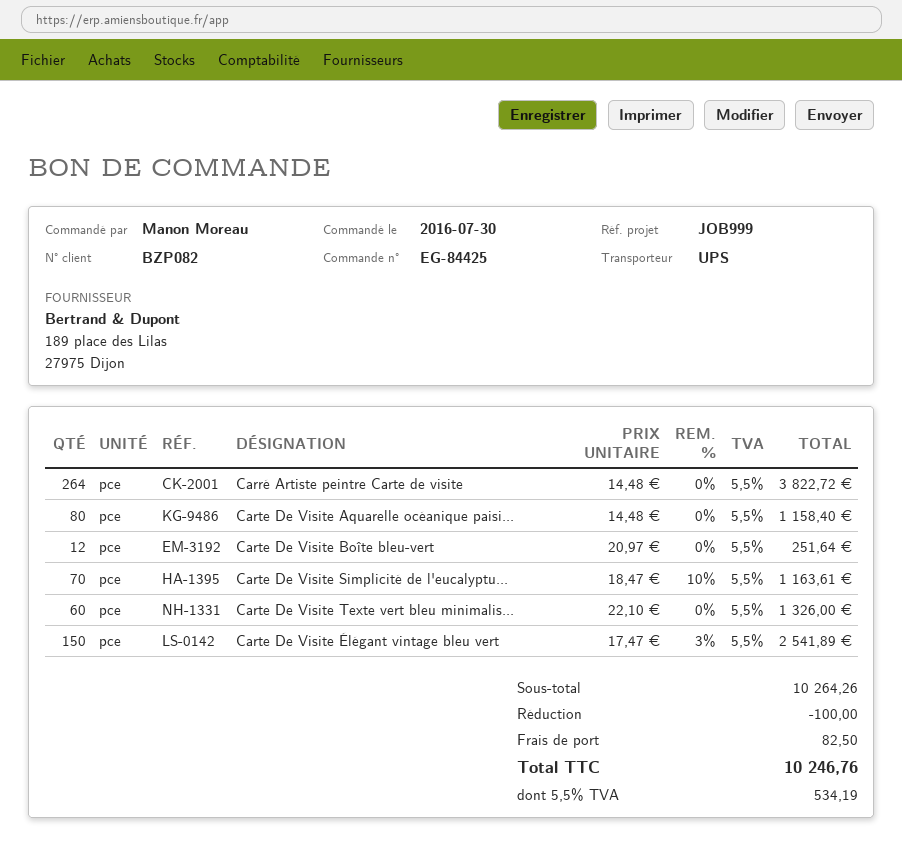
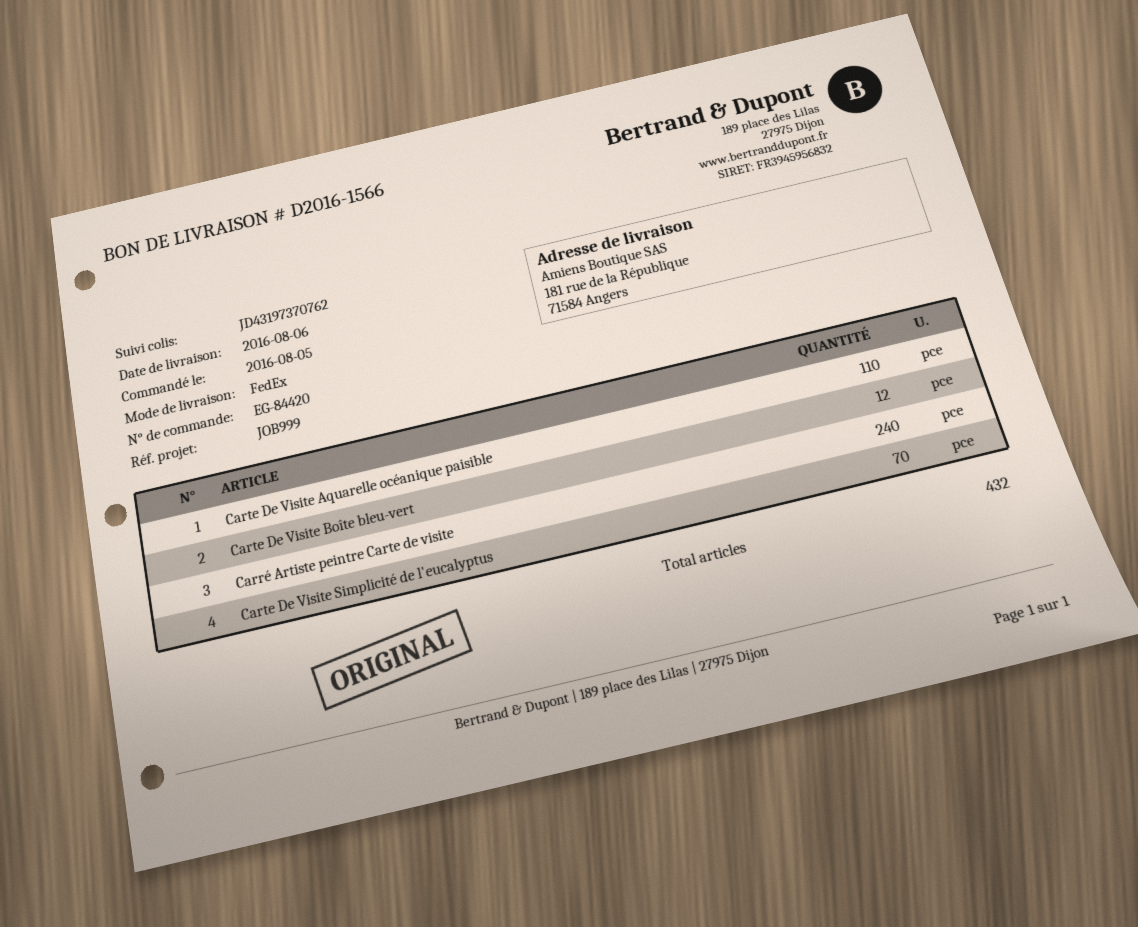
order number: EG-84425 -> EG-84420
order date: 2016-07-30 -> 2016-08-05
shipping method: UPS -> FedEx
Carré Artiste peintre Carte de visite: 264 -> 240
Carte De Visite Aquarelle océanique paisi...: 80 -> 110
Carte De Visite Texte vert bleu minimalis...: 60 -> none
Carte De Visite Élégant vintage bleu vert: 150 -> none

